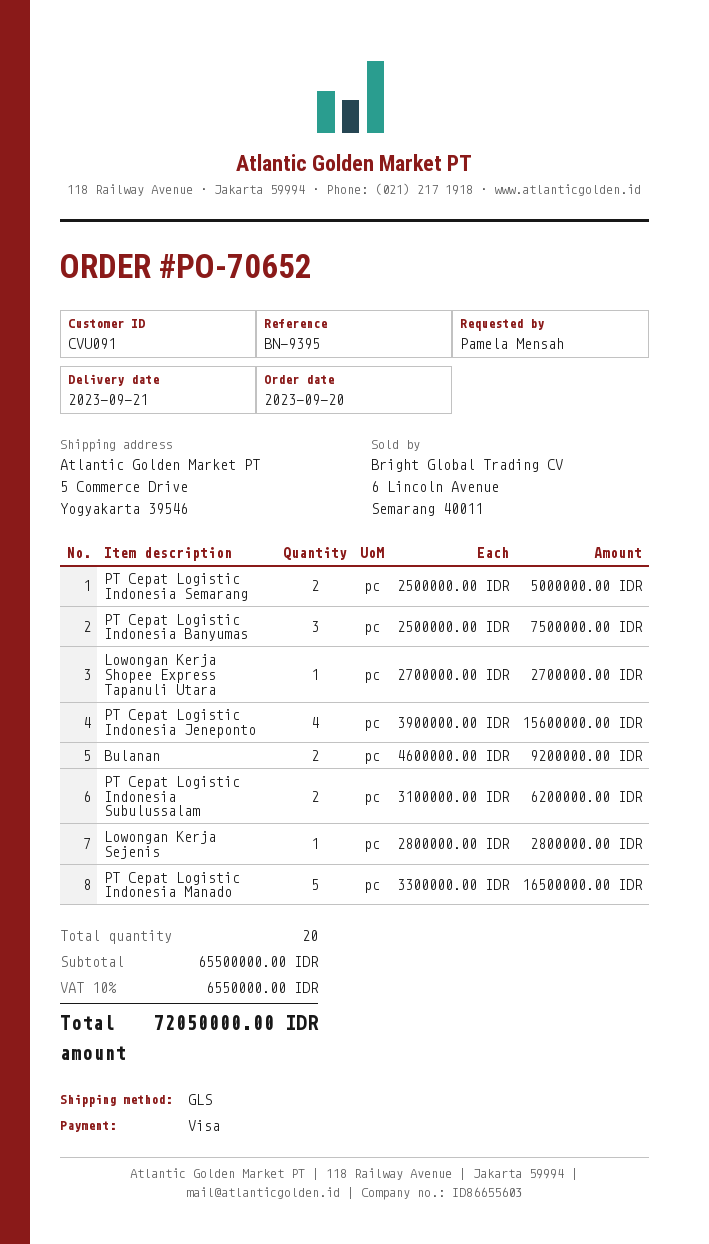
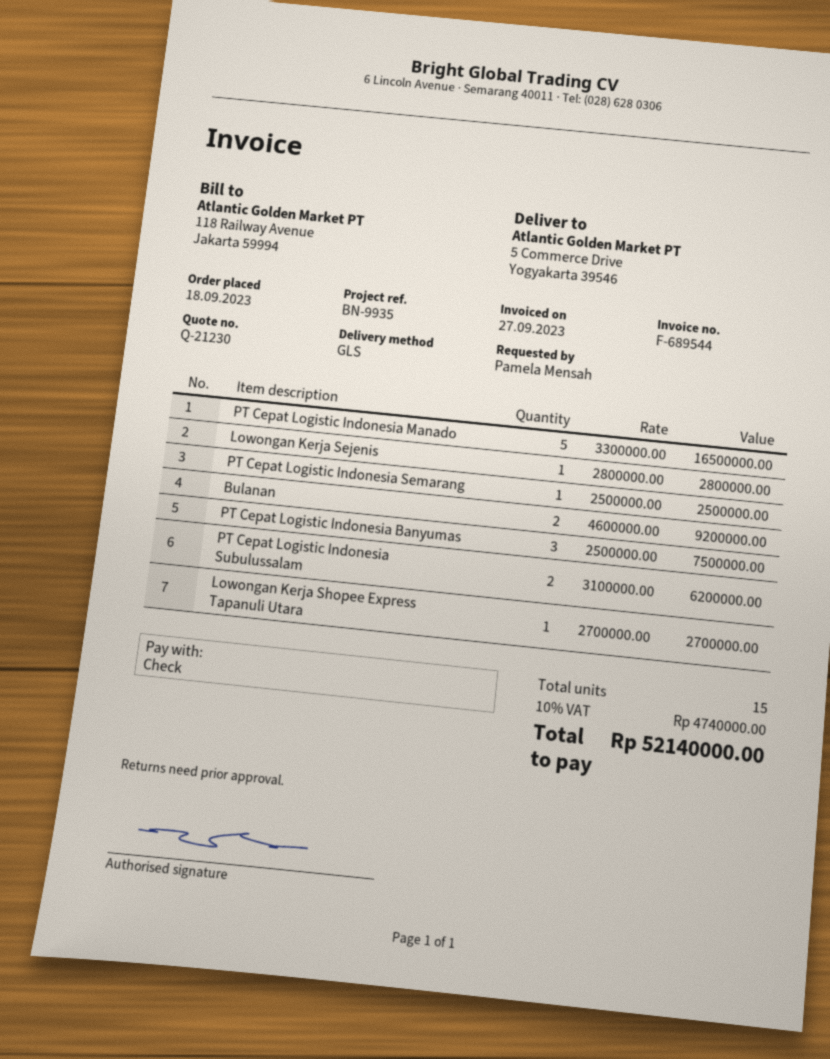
order date: 2023-09-20 -> 2023-09-18
reference: BN-9395 -> BN-9935
payment method: Visa -> cheque
PT Cepat Logistic Indonesia Semarang: 2 x 2500000.00 = 5000000.00 -> 1 x 2500000.00 = 2500000.00
PT Cepat Logistic Indonesia Jeneponto: 4 x 3900000.00 = 15600000.00 -> none
total quantity: 20 -> 15
tax: 10% = 6550000.00 -> 10% = 4740000.00
total: 72050000.00 -> 52140000.00

